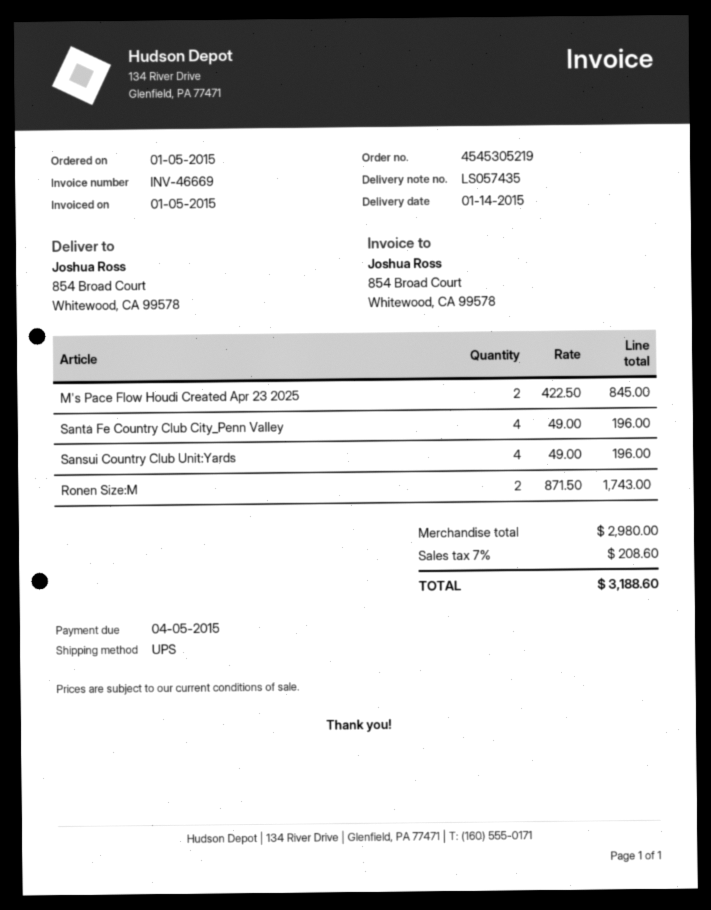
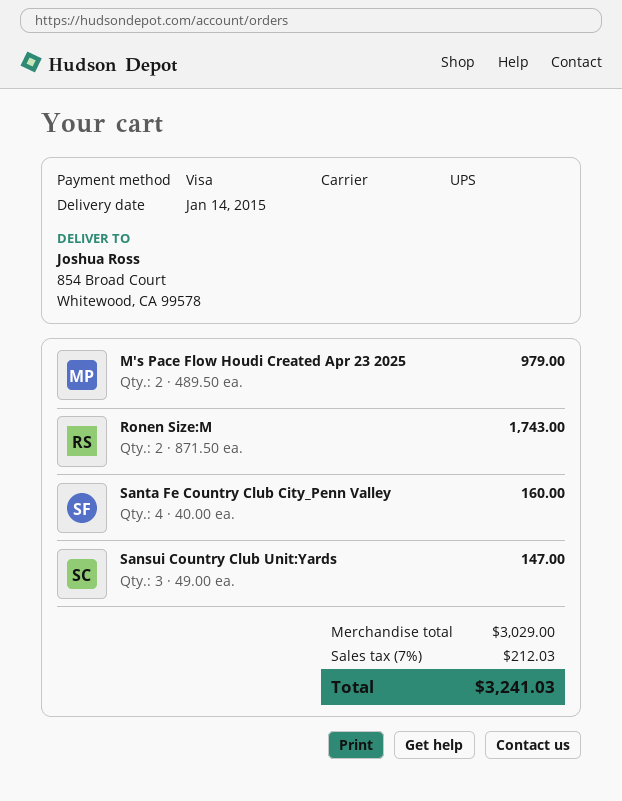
M's Pace Flow Houdi Created Apr 23 2025: 2 x 422.50 = 845.00 -> 2 x 489.50 = 979.00
Santa Fe Country Club City_Penn Valley: 4 x 49.00 = 196.00 -> 4 x 40.00 = 160.00
Sansui Country Club Unit:Yards: 4 x 49.00 = 196.00 -> 3 x 49.00 = 147.00
subtotal: 2980.00 -> 3029.00
tax: 7% = 208.60 -> 7% = 212.03
total: 3188.60 -> 3241.03

